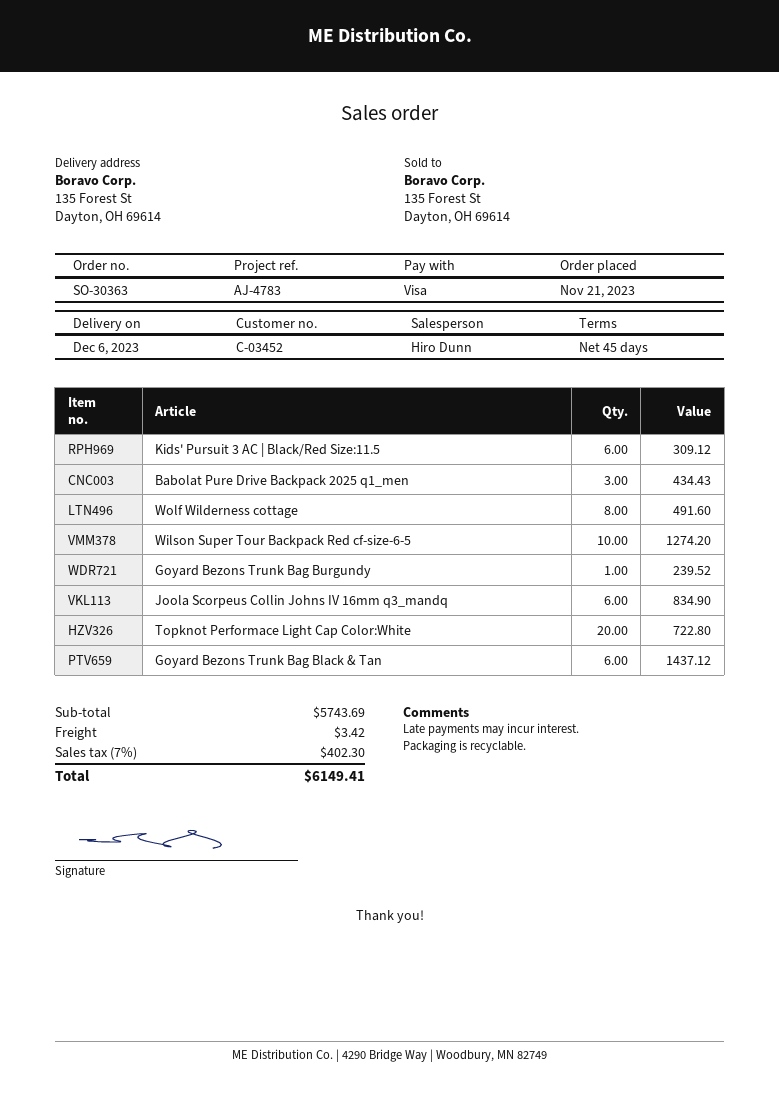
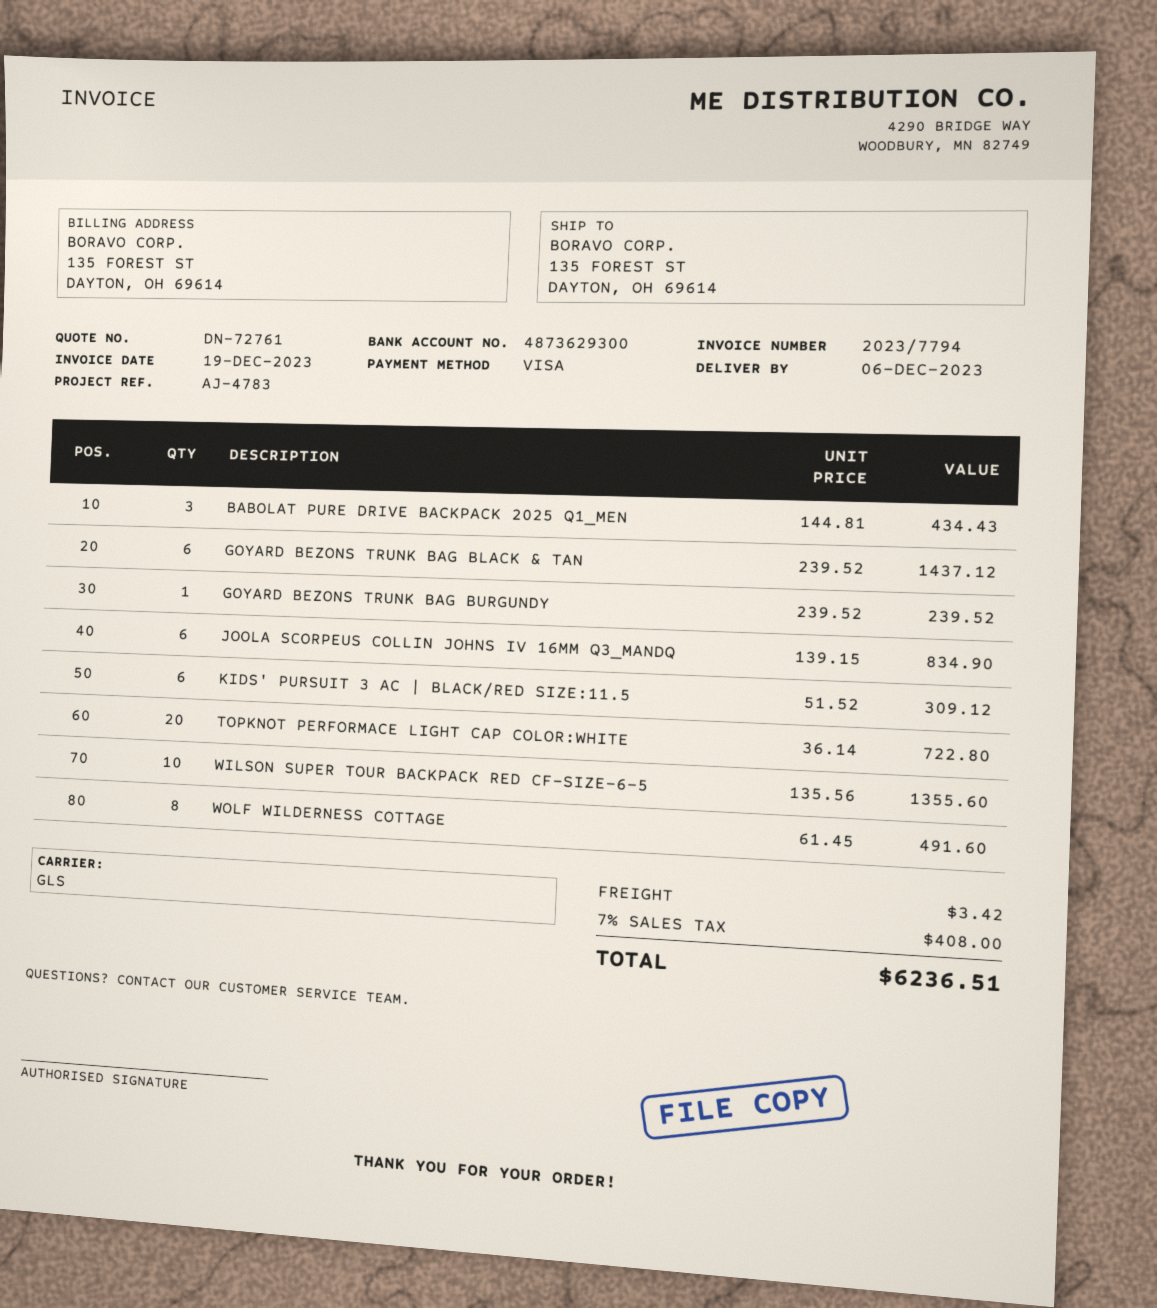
Wilson Super Tour Backpack Red cf-size-6-5: 10 for 1274.20 -> 10 for 1355.60
tax: 7% = 402.30 -> 7% = 408.00
total: 6149.41 -> 6236.51

